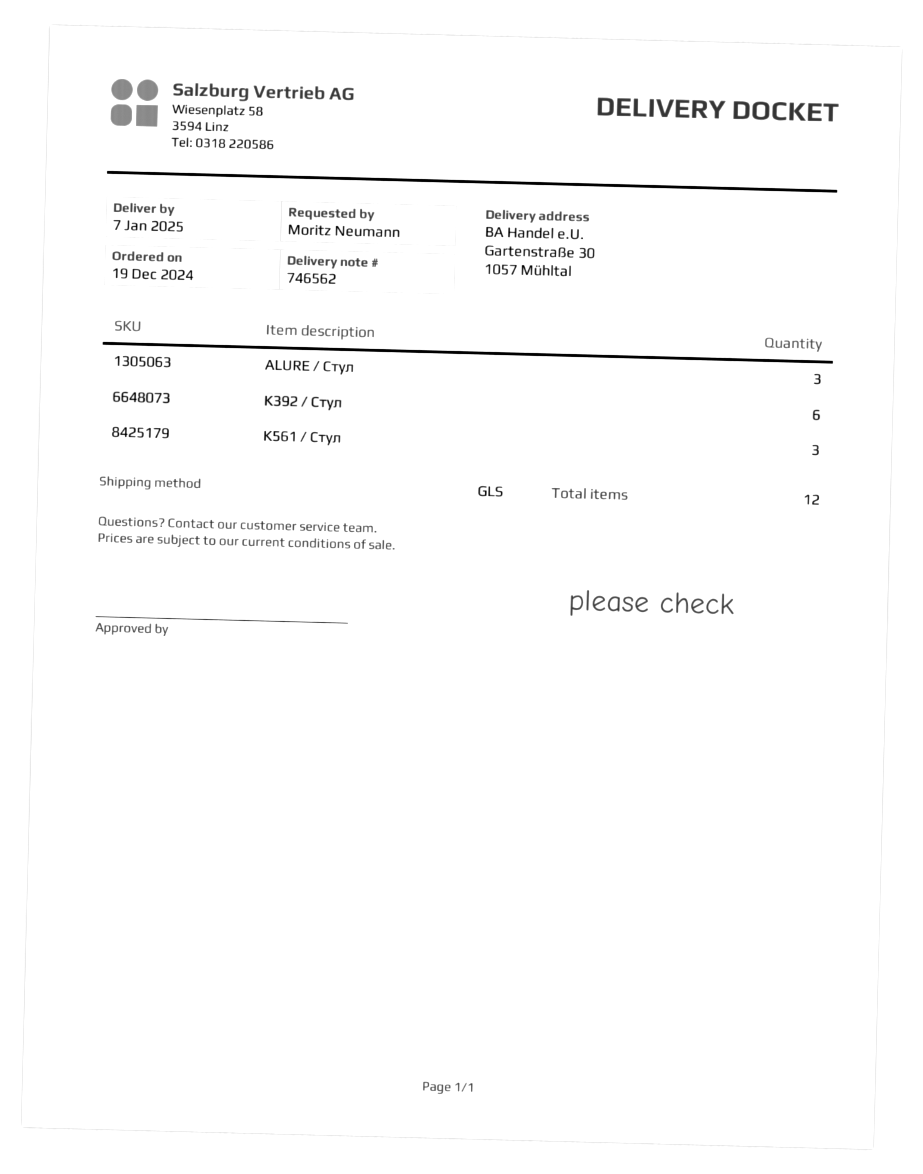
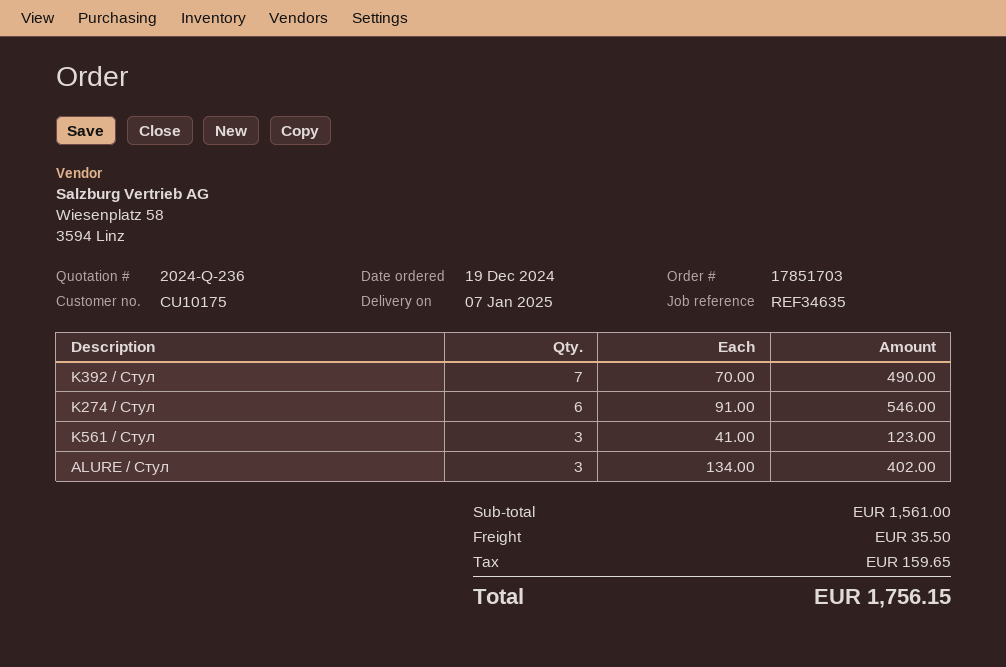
K392 / Стул: 6 -> 7
K274 / Стул: none -> 6

